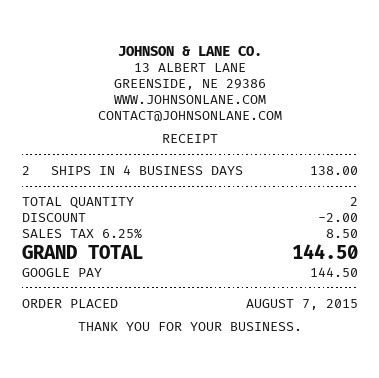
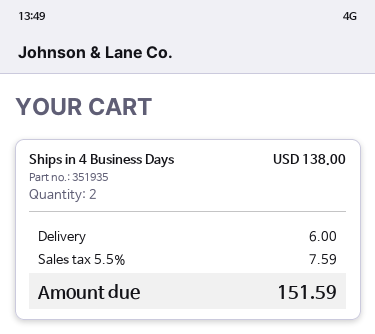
discount: 2.00 -> none
shipping: none -> 6.00
tax: 6.25% = 8.50 -> 5.5% = 7.59
total: 144.50 -> 151.59

